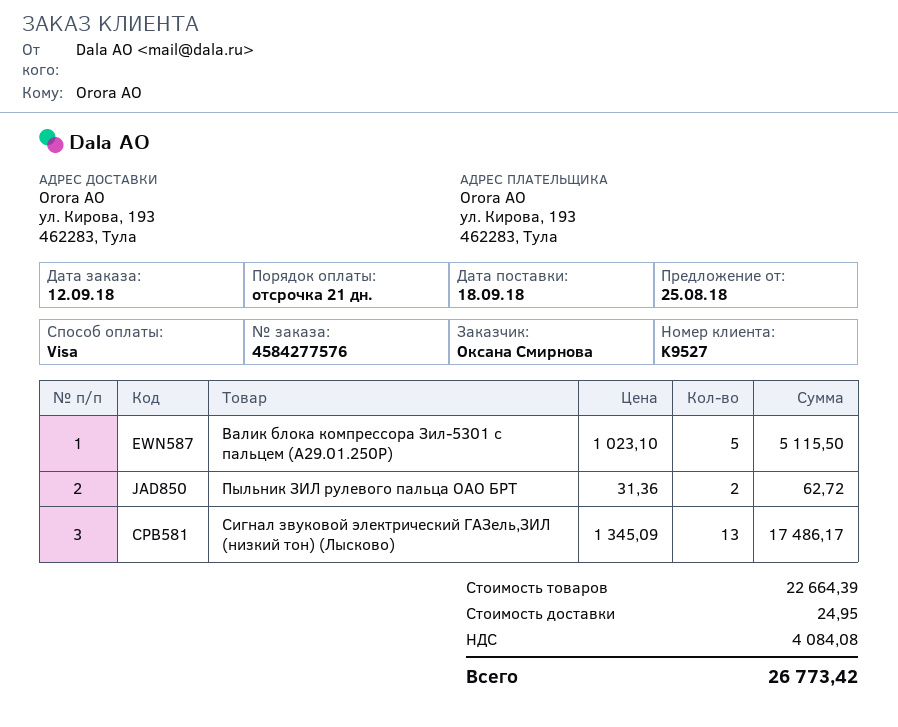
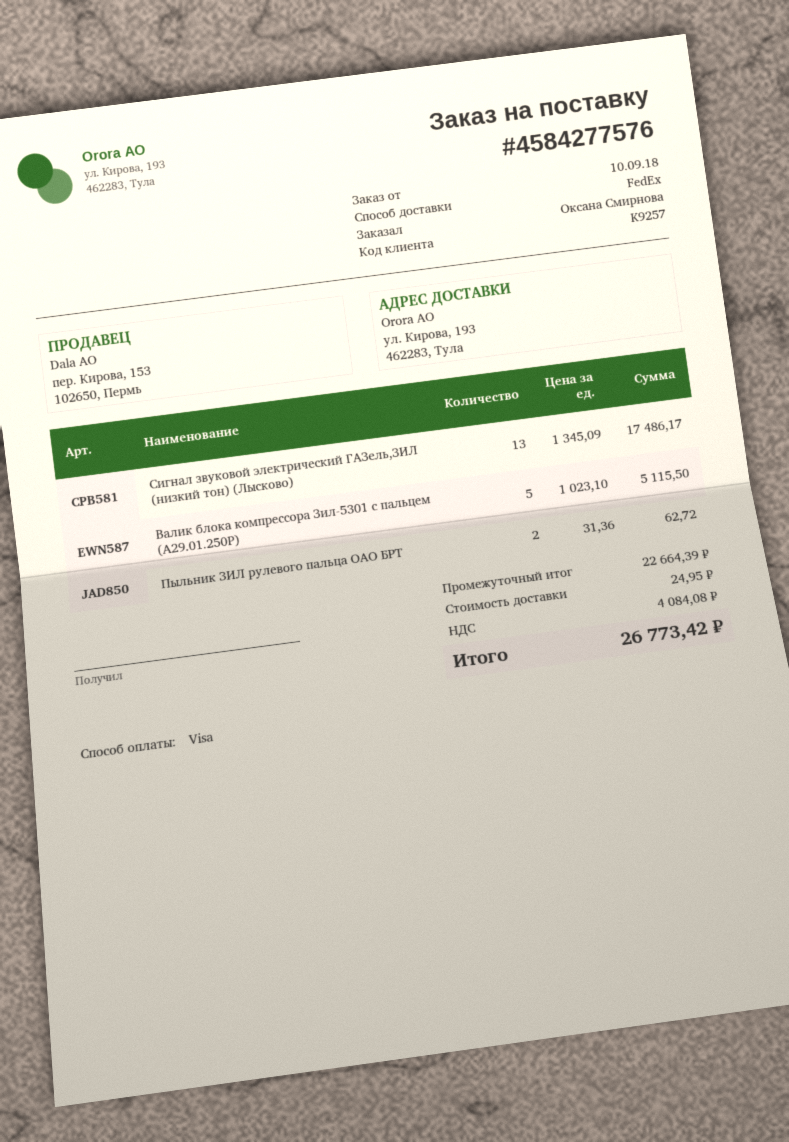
order date: 2018-09-12 -> 2018-09-10
customer number: K9527 -> K9257

